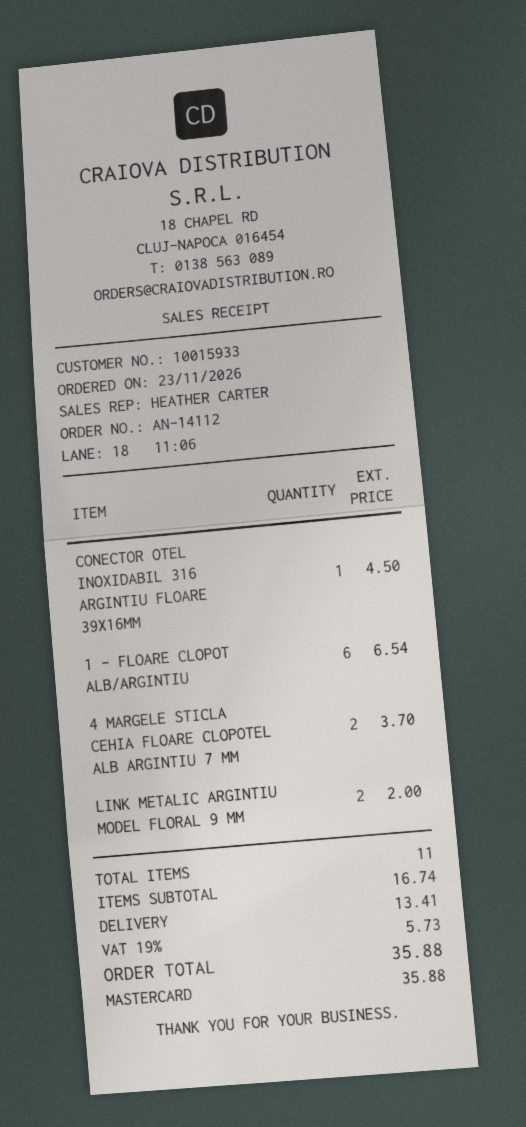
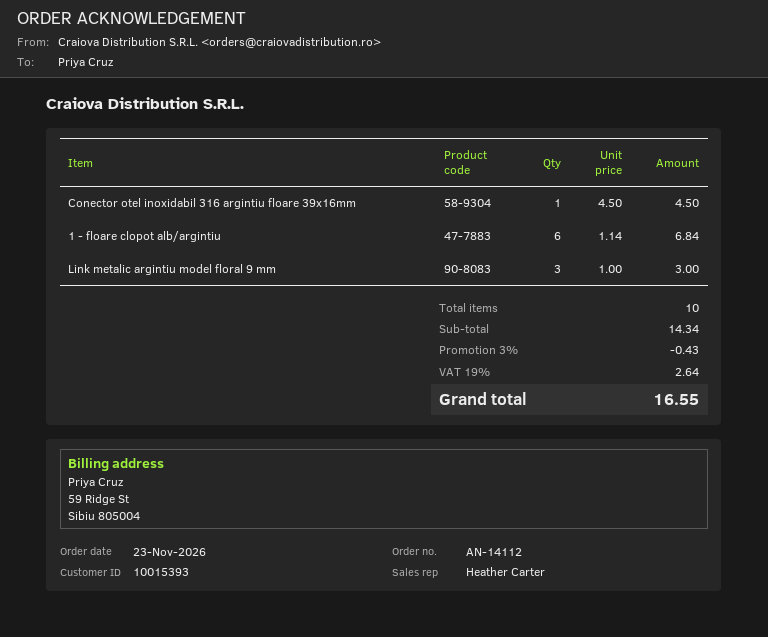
customer number: 10015933 -> 10015393
1 - FLOARE CLOPOT ALB/ARGINTIU: 6 for 6.54 -> 6 for 6.84
4 MARGELE STICLA CEHIA FLOARE CLOPOTEL ALB ARGINTIU 7 MM: 2 for 3.70 -> none
LINK METALIC ARGINTIU MODEL FLORAL 9 MM: 2 for 2.00 -> 3 for 3.00
total quantity: 11 -> 10
subtotal: 16.74 -> 14.34
discount: none -> 3% = 0.43
shipping: 13.41 -> none
tax: 19% = 5.73 -> 19% = 2.64
total: 35.88 -> 16.55

